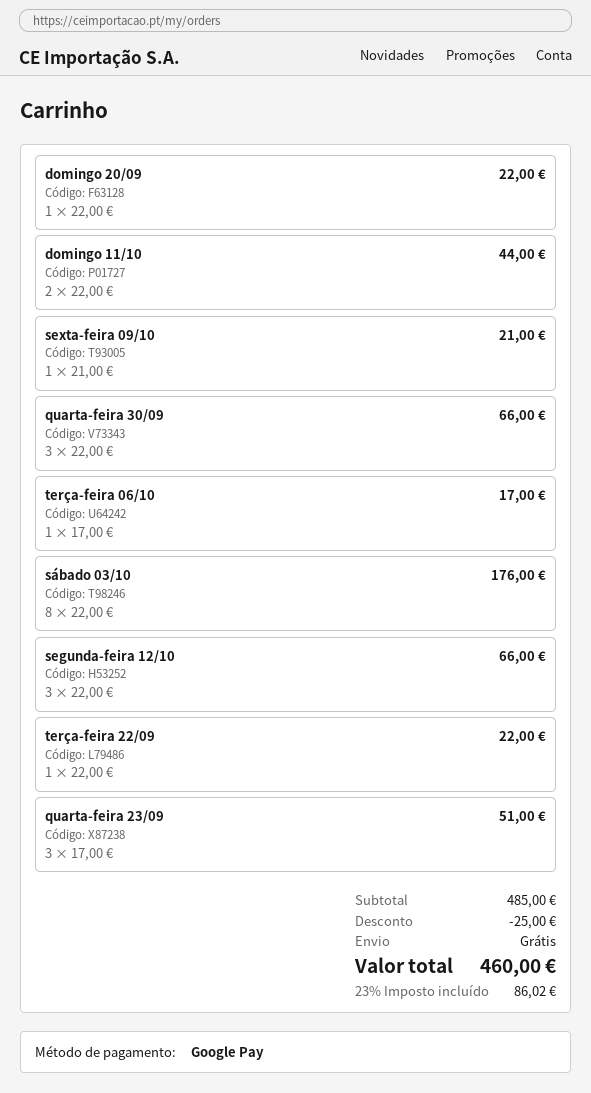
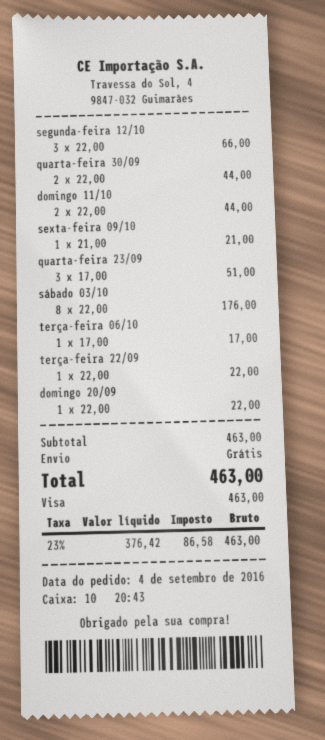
payment method: Google Pay -> Visa
quarta-feira 30/09: 3 x 22.00 = 66.00 -> 2 x 22.00 = 44.00
subtotal: 485.00 -> 463.00
discount: 25.00 -> none
tax: 23% = 86.02 -> 23% = 86.58
total: 460.00 -> 463.00

